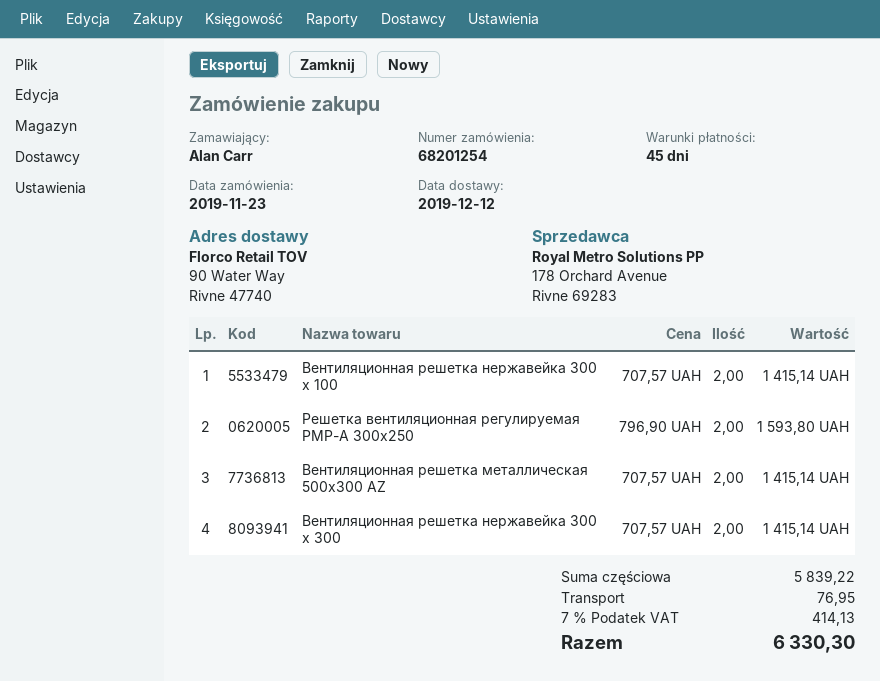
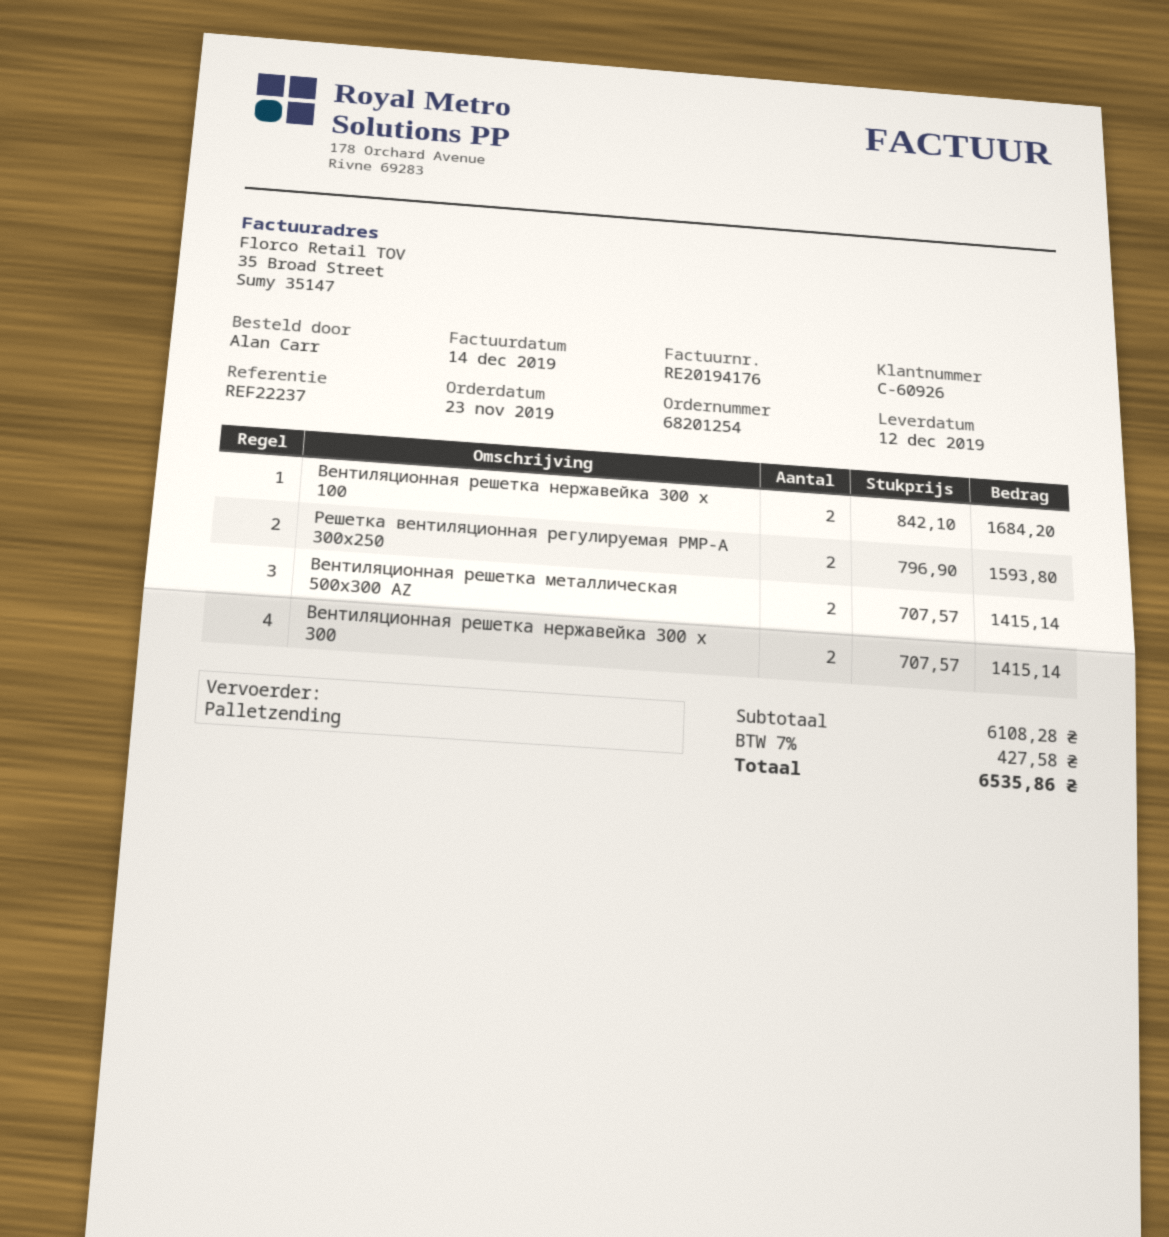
Вентиляционная решетка нержавейка 300 х 100: 2 x 707.57 = 1415.14 -> 2 x 842.10 = 1684.20
subtotal: 5839.22 -> 6108.28
shipping: 76.95 -> none
tax: 7% = 414.13 -> 7% = 427.58
total: 6330.30 -> 6535.86

